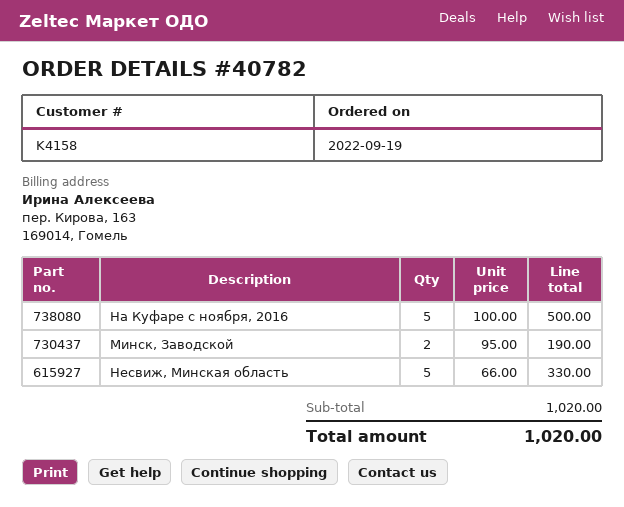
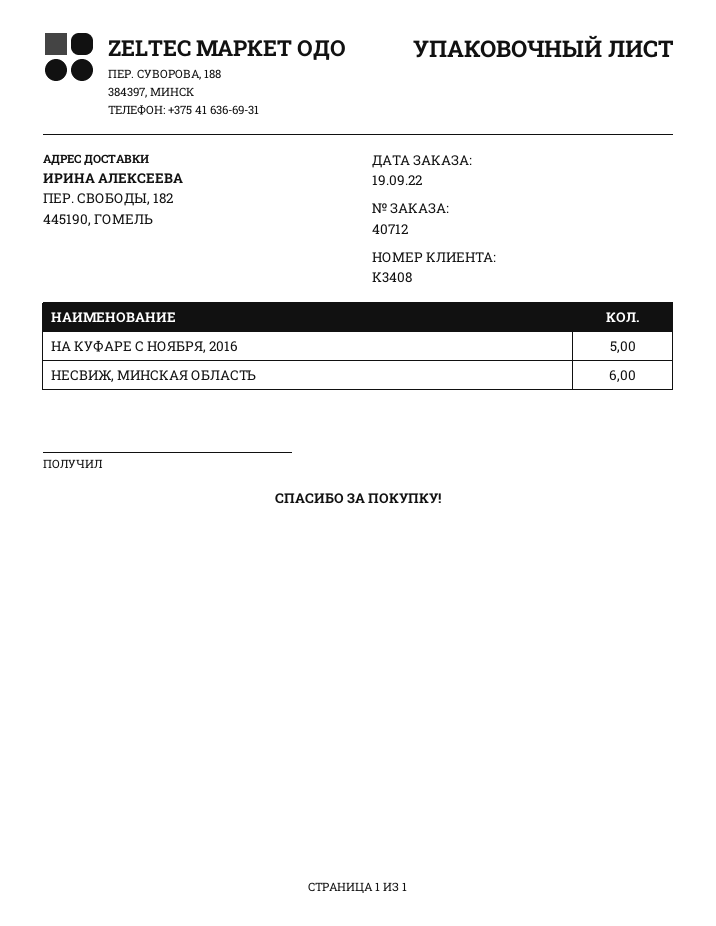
order number: 40782 -> 40712
customer number: K4158 -> K3408
Минск, Заводской: 2 -> none
Несвиж, Минская область: 5 -> 6

